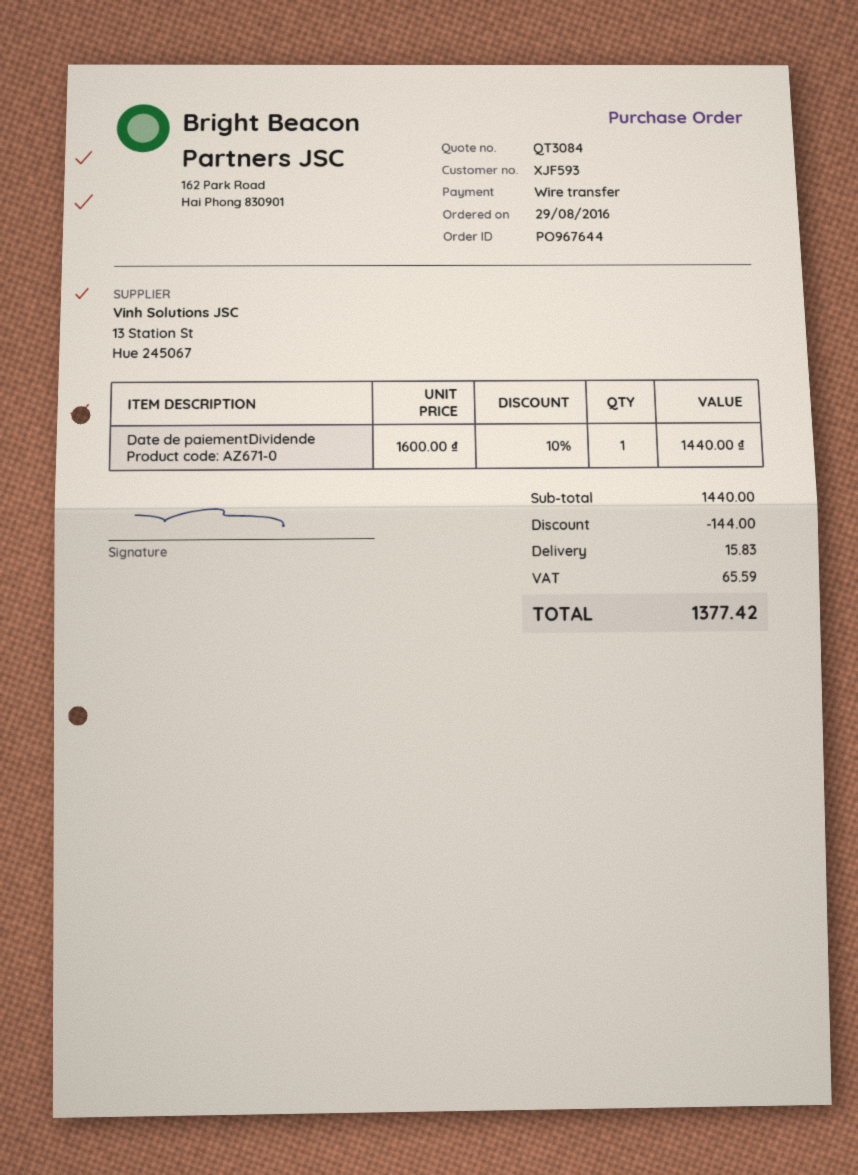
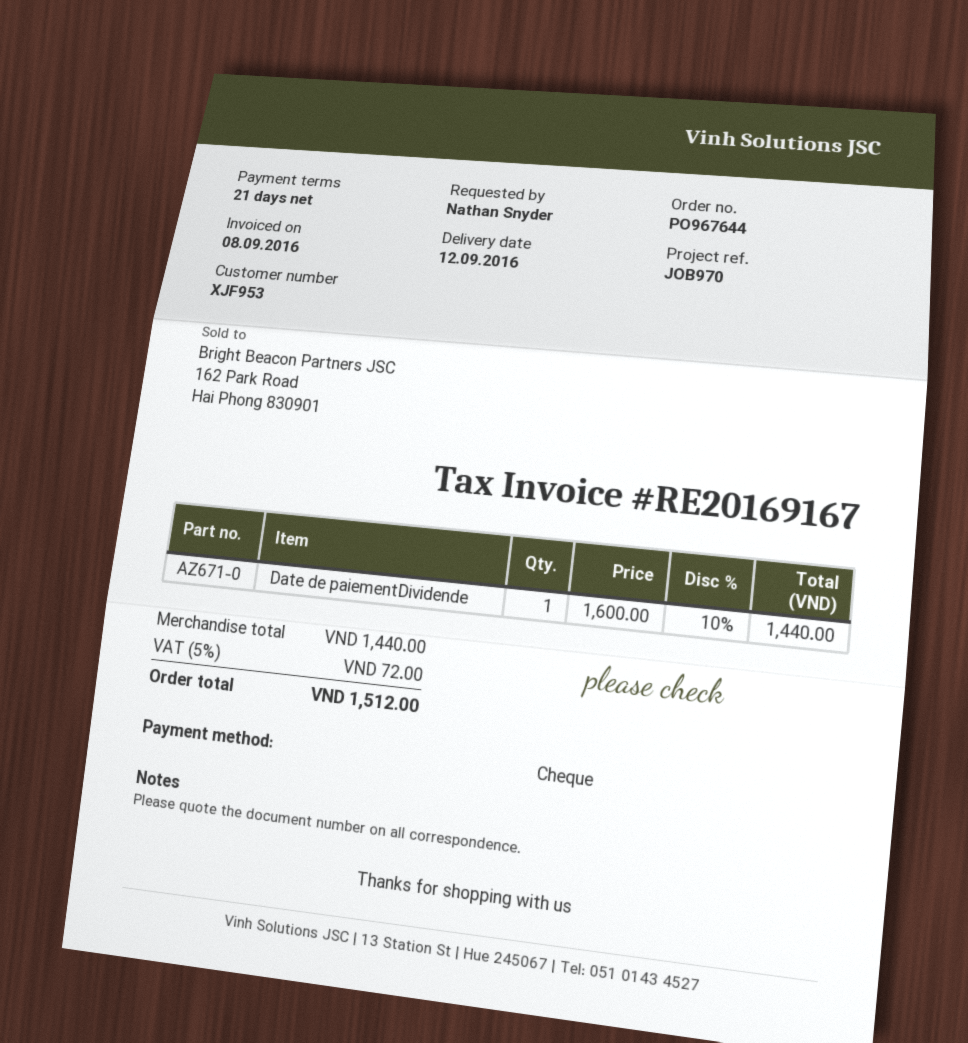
customer number: XJF593 -> XJF953
payment method: bank transfer -> cheque
discount: 144.00 -> none
shipping: 15.83 -> none
tax: 65.59 -> 72.00
total: 1377.42 -> 1512.00

